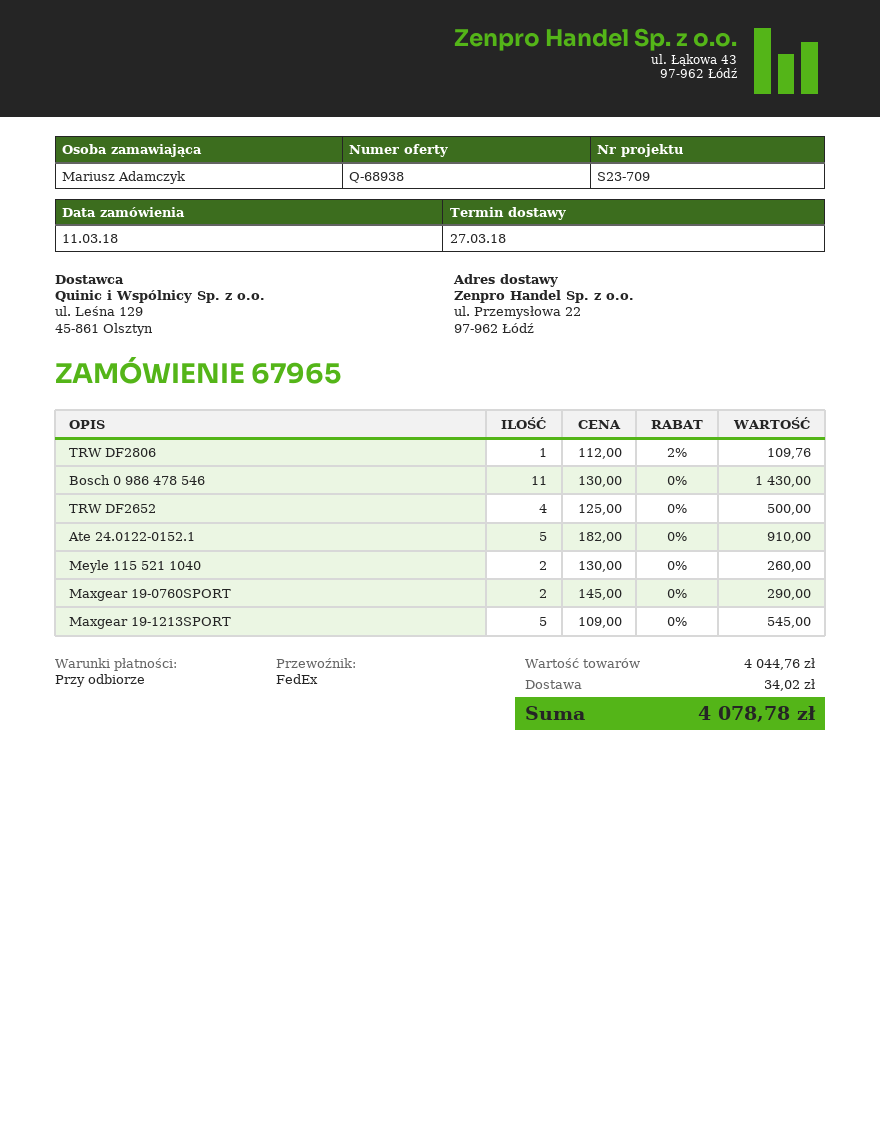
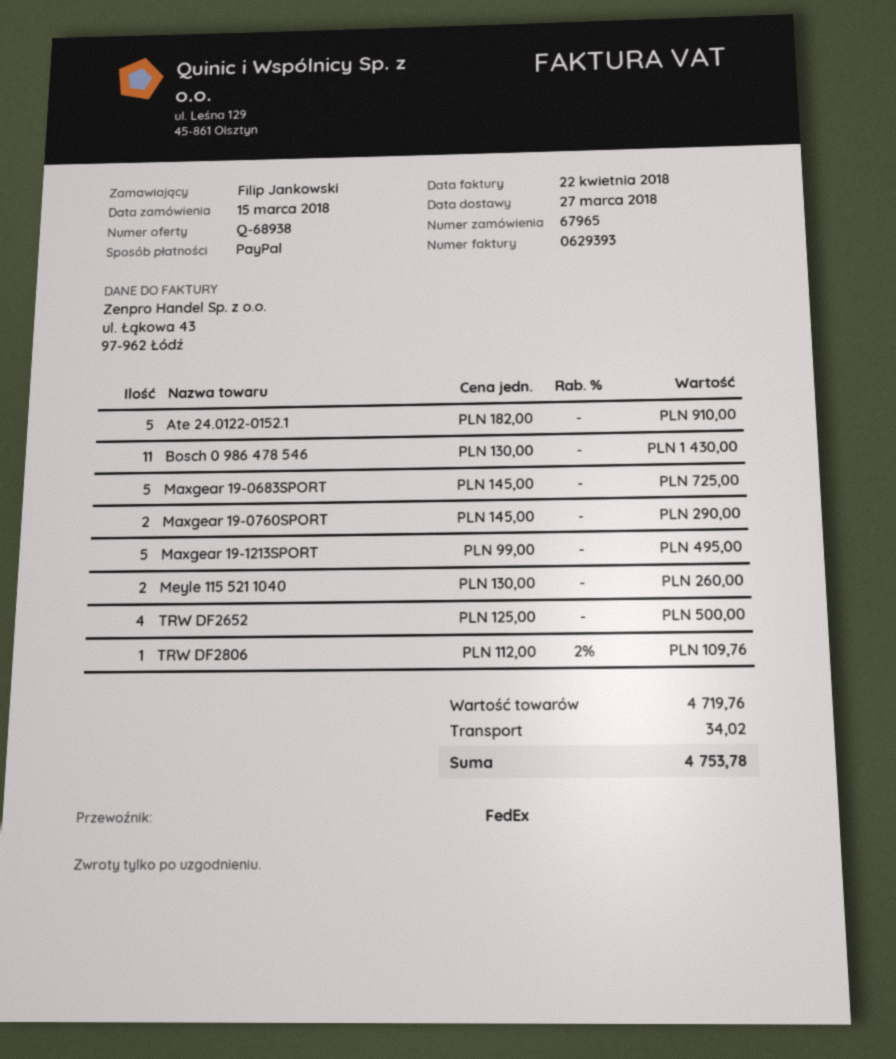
order date: 2018-03-11 -> 2018-03-15
ordered by: Mariusz Adamczyk -> Filip Jankowski
Maxgear 19-1213SPORT: 5 x 109.00 = 545.00 -> 5 x 99.00 = 495.00
Maxgear 19-0683SPORT: none -> 5 x 145.00 = 725.00
subtotal: 4044.76 -> 4719.76
total: 4078.78 -> 4753.78

